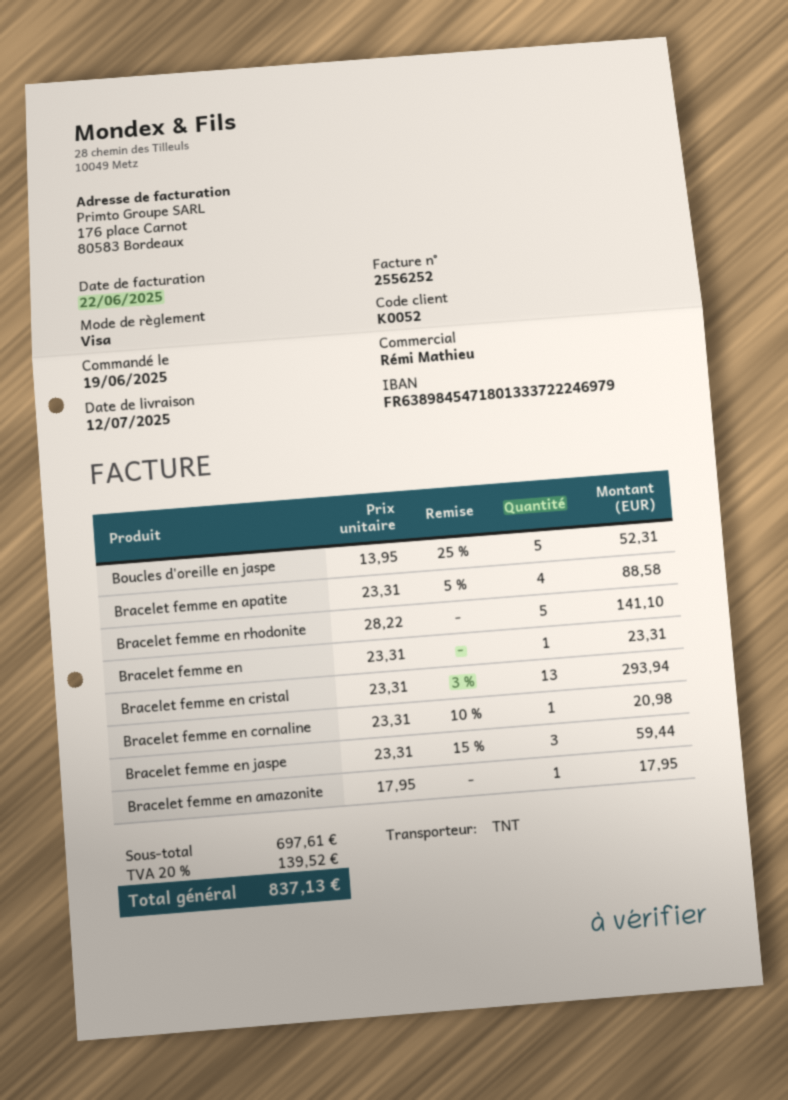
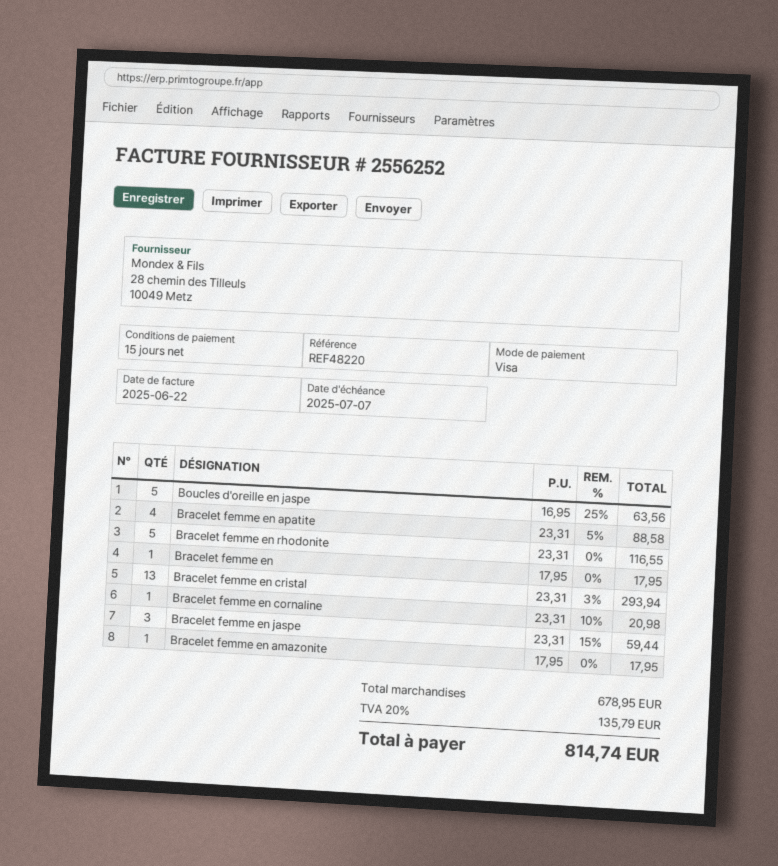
Boucles d'oreille en jaspe: 5 x 13.95 - 25% = 52.31 -> 5 x 16.95 - 25% = 63.56
Bracelet femme en rhodonite: 5 x 28.22 = 141.10 -> 5 x 23.31 = 116.55
Bracelet femme en: 1 x 23.31 = 23.31 -> 1 x 17.95 = 17.95
subtotal: 697.61 -> 678.95
tax: 20% = 139.52 -> 20% = 135.79
total: 837.13 -> 814.74

